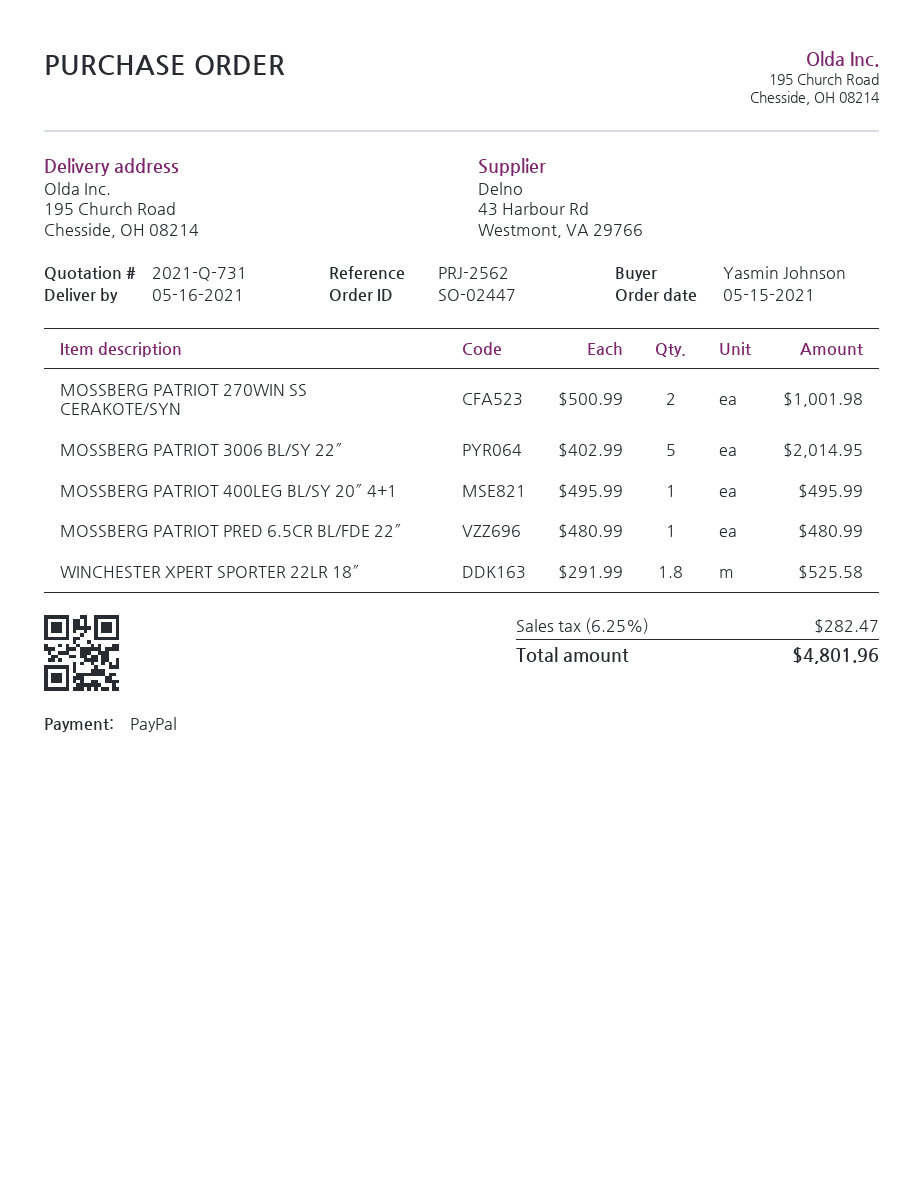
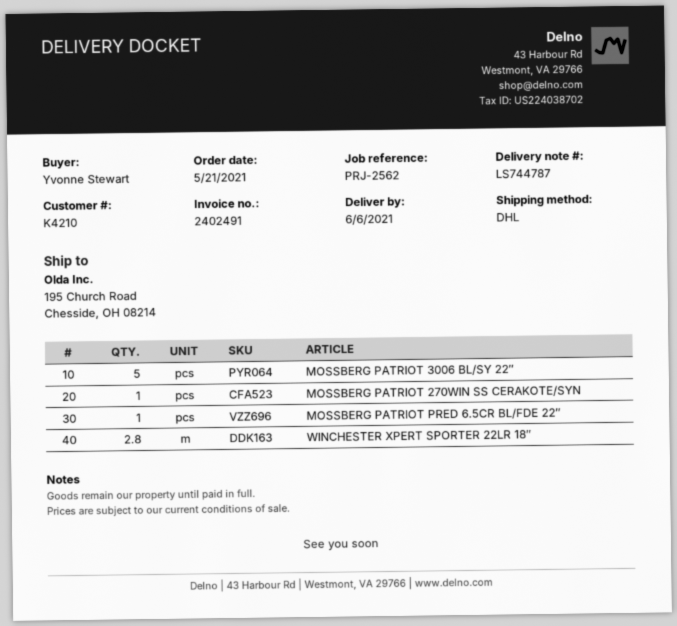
order date: 2021-05-15 -> 2021-05-21
delivery date: 2021-05-16 -> 2021-06-06
ordered by: Yasmin Johnson -> Yvonne Stewart
MOSSBERG PATRIOT 270WIN SS CERAKOTE/SYN: 2 -> 1
MOSSBERG PATRIOT 400LEG BL/SY 20″ 4+1: 1 -> none
WINCHESTER XPERT SPORTER 22LR 18″: 1.8 -> 2.8

